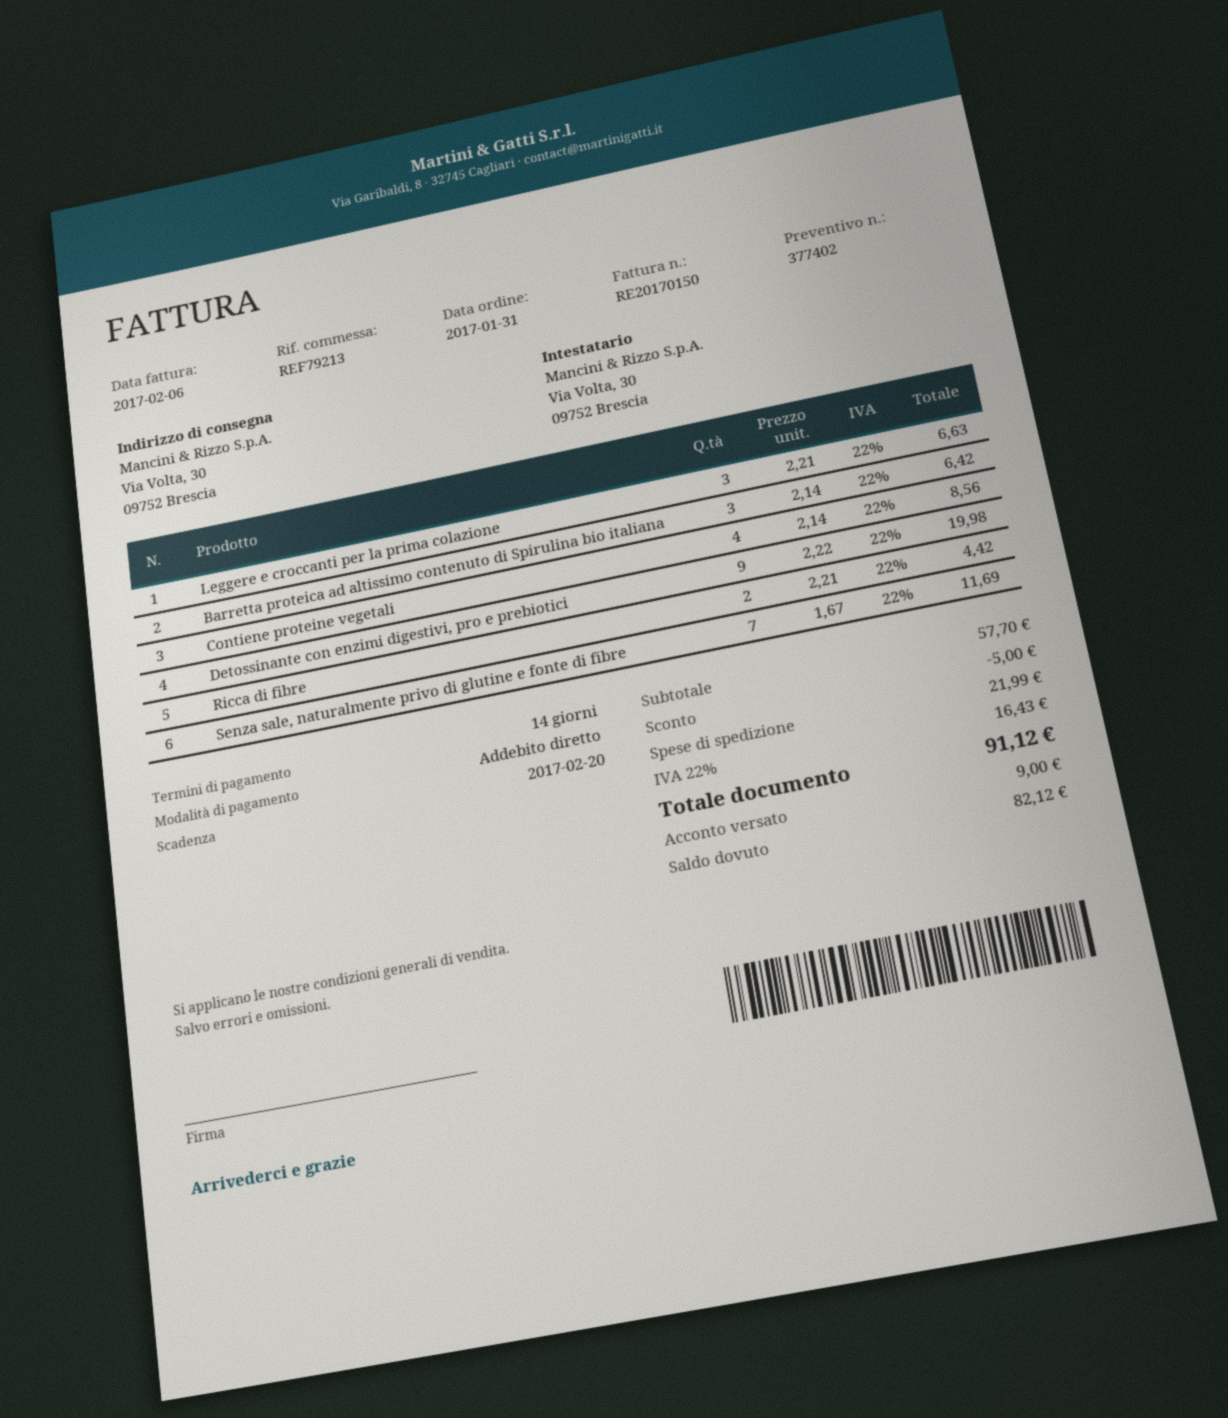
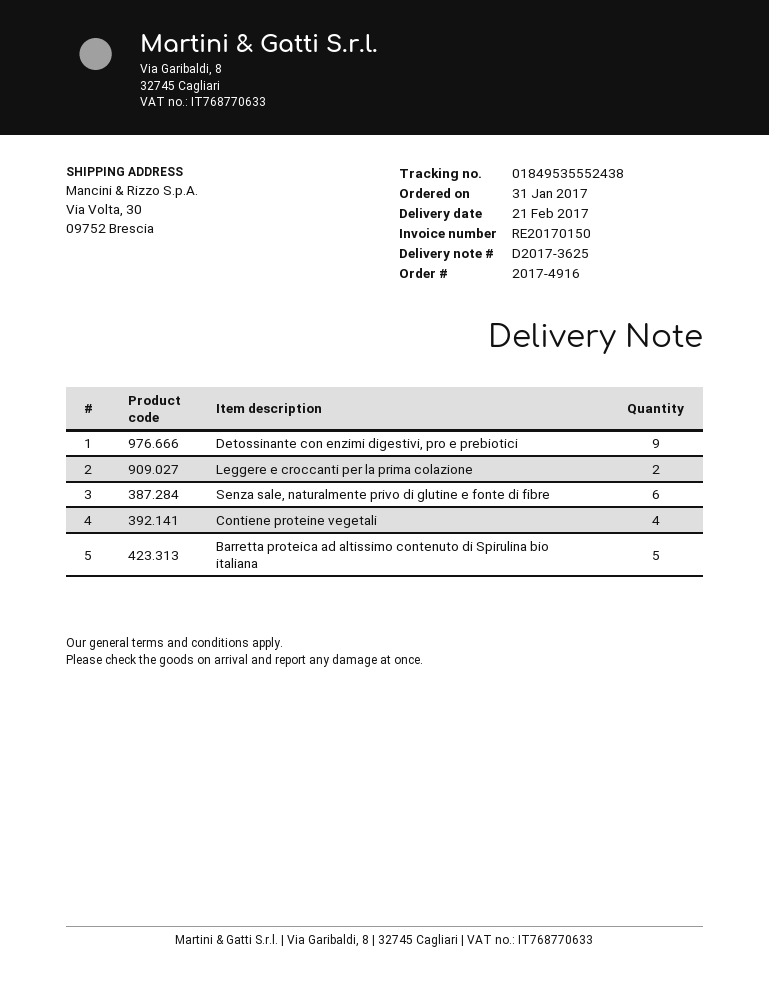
Leggere e croccanti per la prima colazione: 3 -> 2
Barretta proteica ad altissimo contenuto di Spirulina bio italiana: 3 -> 5
Ricca di fibre: 2 -> none
Senza sale, naturalmente privo di glutine e fonte di fibre: 7 -> 6

